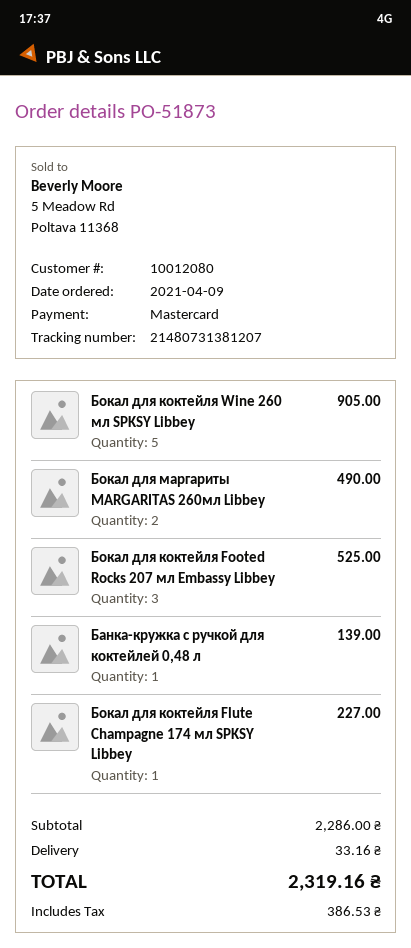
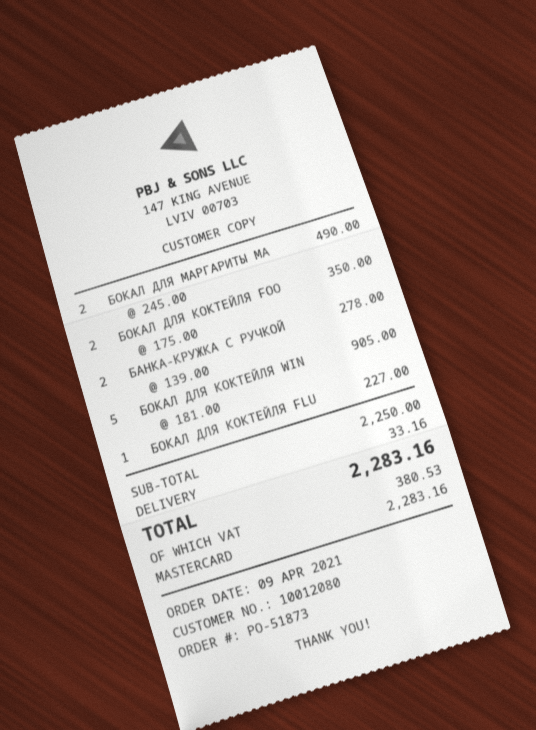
Бокал для коктейля Footed Rocks 207 мл Embassy Libbey: 3 for 525.00 -> 2 for 350.00
Банка-кружка c ручкой для коктейлей 0,48 л: 1 for 139.00 -> 2 for 278.00
subtotal: 2286.00 -> 2250.00
tax: 386.53 -> 380.53
total: 2319.16 -> 2283.16

